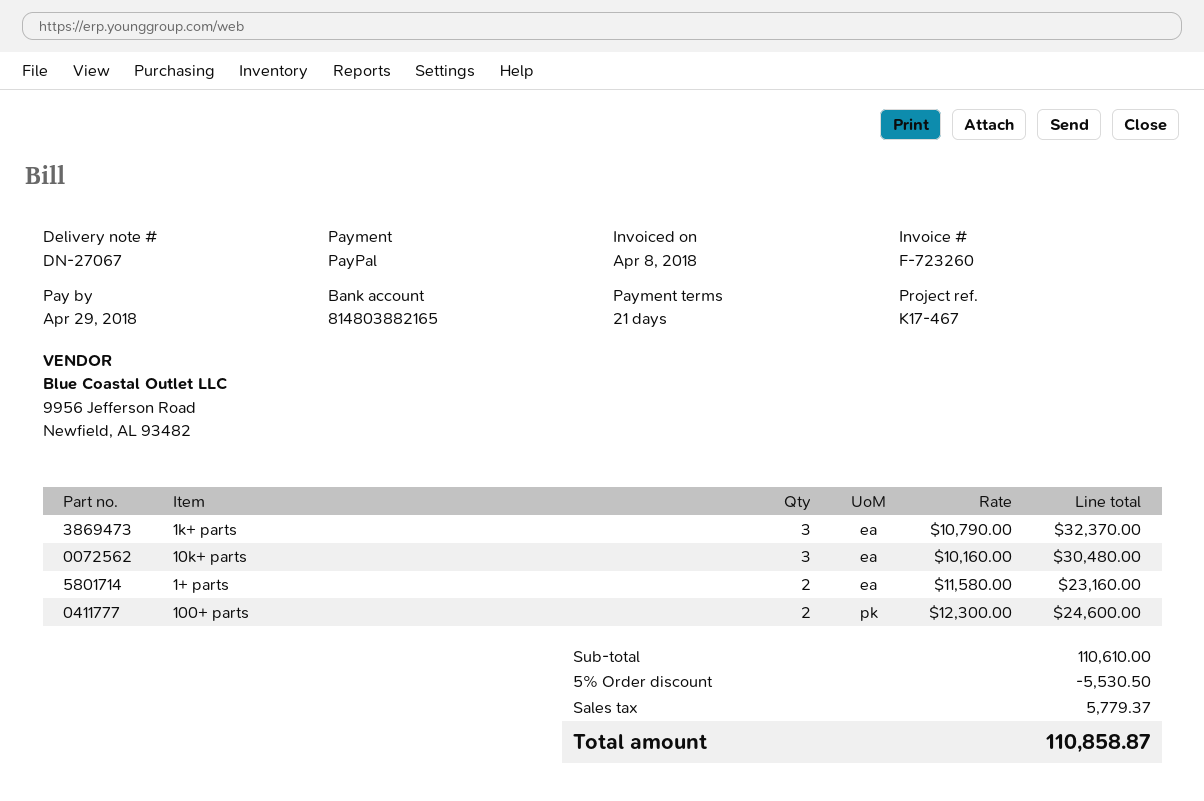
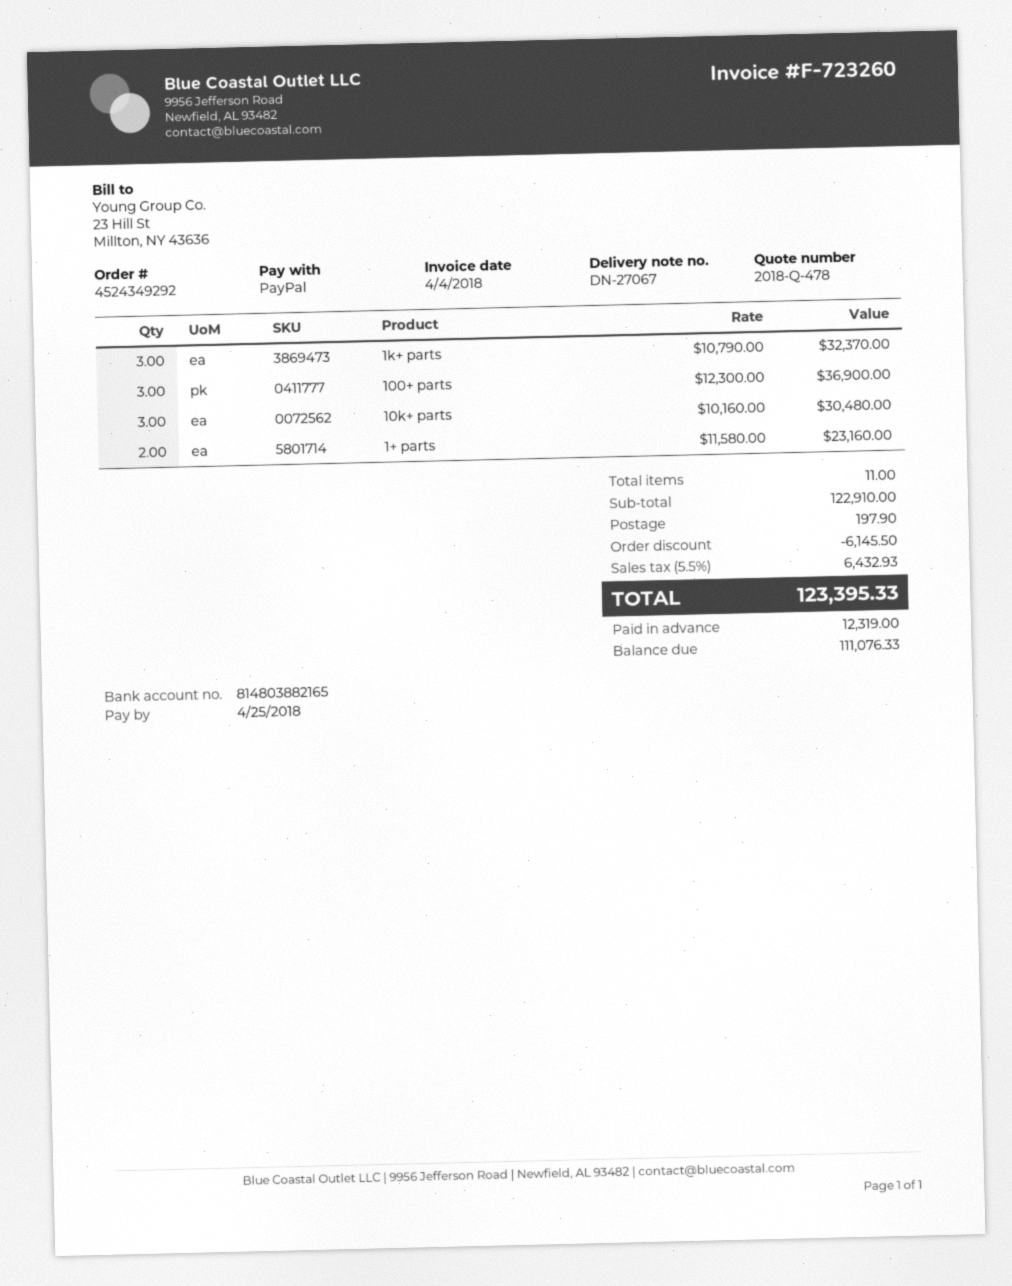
invoice date: 2018-04-08 -> 2018-04-04
due date: 2018-04-29 -> 2018-04-25
100+ parts: 2 x 12300.00 = 24600.00 -> 3 x 12300.00 = 36900.00
subtotal: 110610.00 -> 122910.00
discount: 5530.50 -> 6145.50
shipping: none -> 197.90
tax: 5779.37 -> 6432.93
total: 110858.87 -> 123395.33

